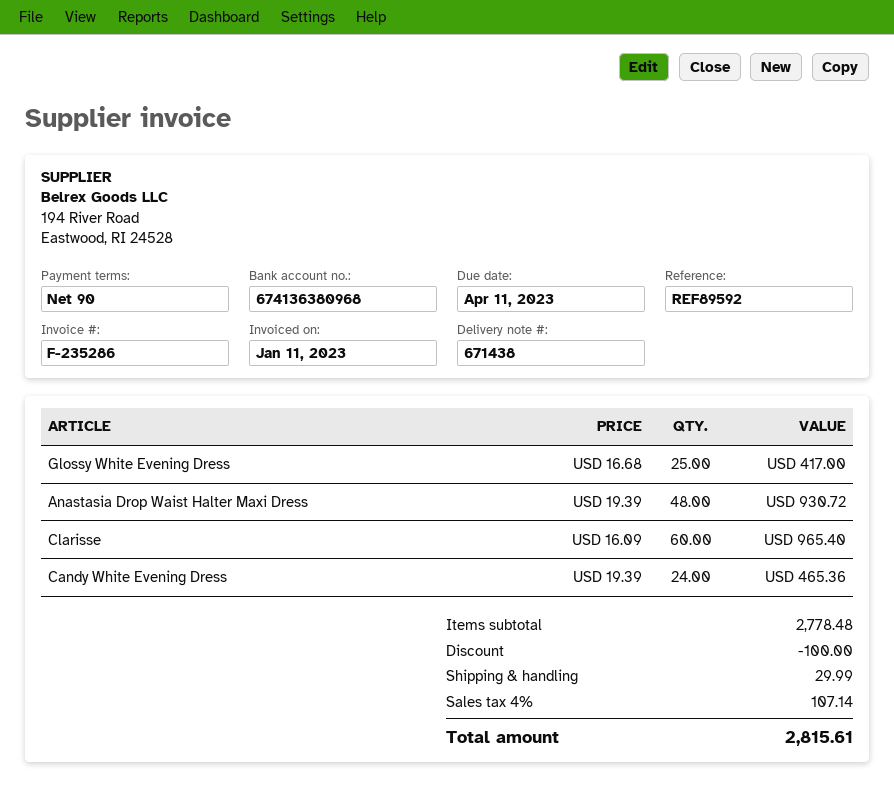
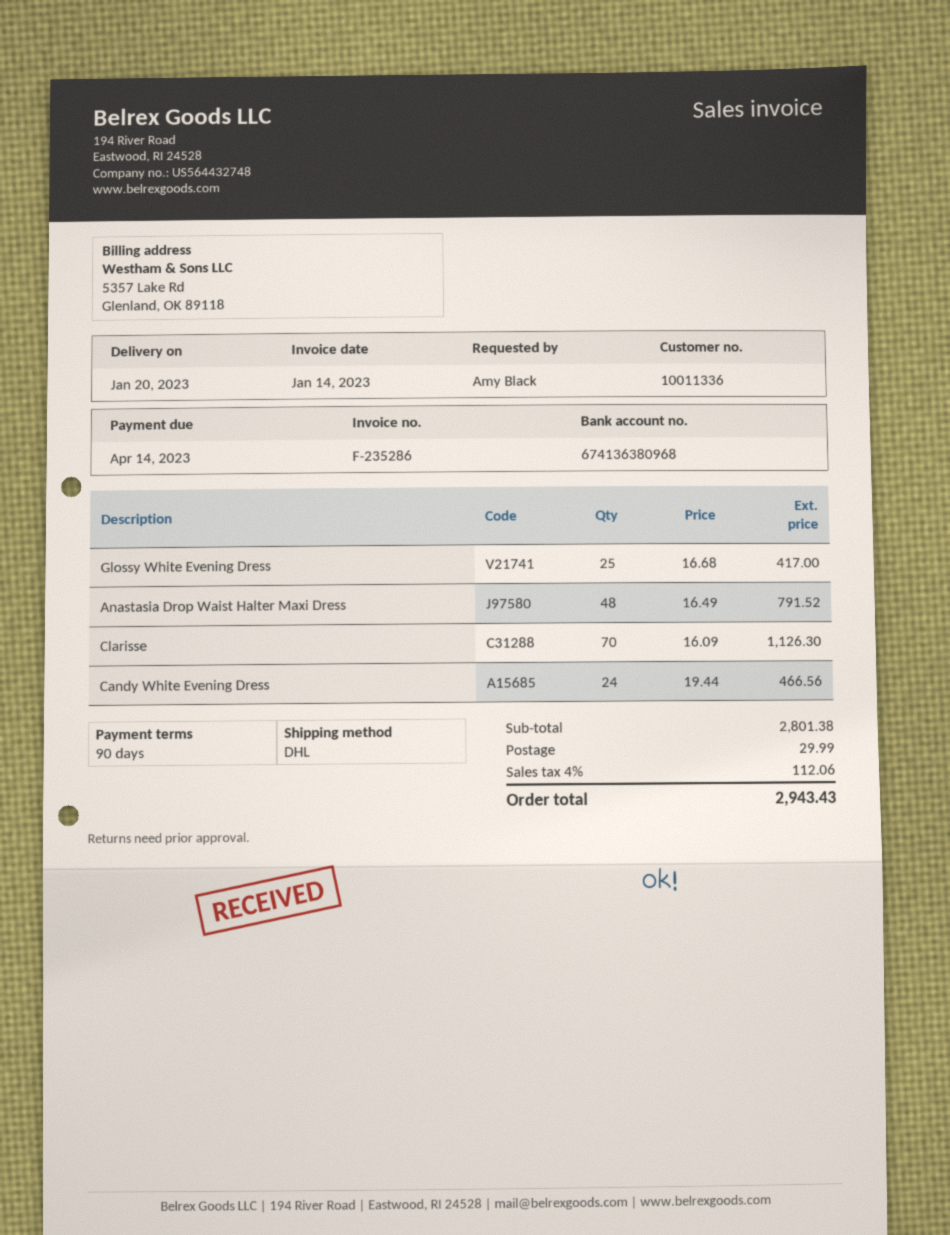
invoice date: 2023-01-11 -> 2023-01-14
due date: 2023-04-11 -> 2023-04-14
Anastasia Drop Waist Halter Maxi Dress: 48 x 19.39 = 930.72 -> 48 x 16.49 = 791.52
Clarisse: 60 x 16.09 = 965.40 -> 70 x 16.09 = 1126.30
Candy White Evening Dress: 24 x 19.39 = 465.36 -> 24 x 19.44 = 466.56
subtotal: 2778.48 -> 2801.38
discount: 100.00 -> none
tax: 4% = 107.14 -> 4% = 112.06
total: 2815.61 -> 2943.43

